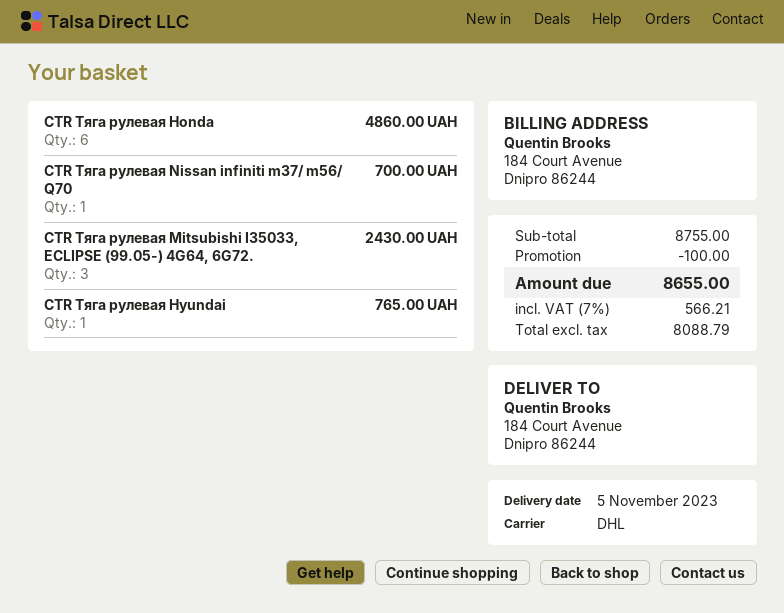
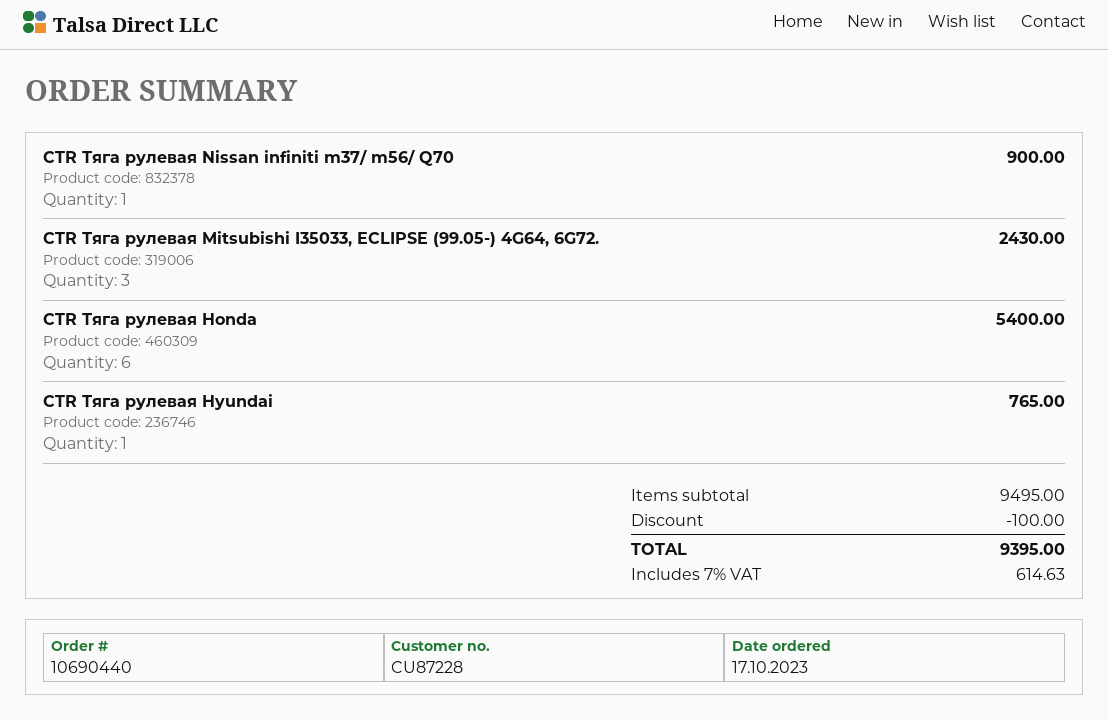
CTR Тяга рулевая Honda: 6 for 4860.00 -> 6 for 5400.00
CTR Тяга рулевая Nissan infiniti m37/ m56/ Q70: 1 for 700.00 -> 1 for 900.00
subtotal: 8755.00 -> 9495.00
tax: 7% = 566.21 -> 7% = 614.63
total: 8655.00 -> 9395.00

